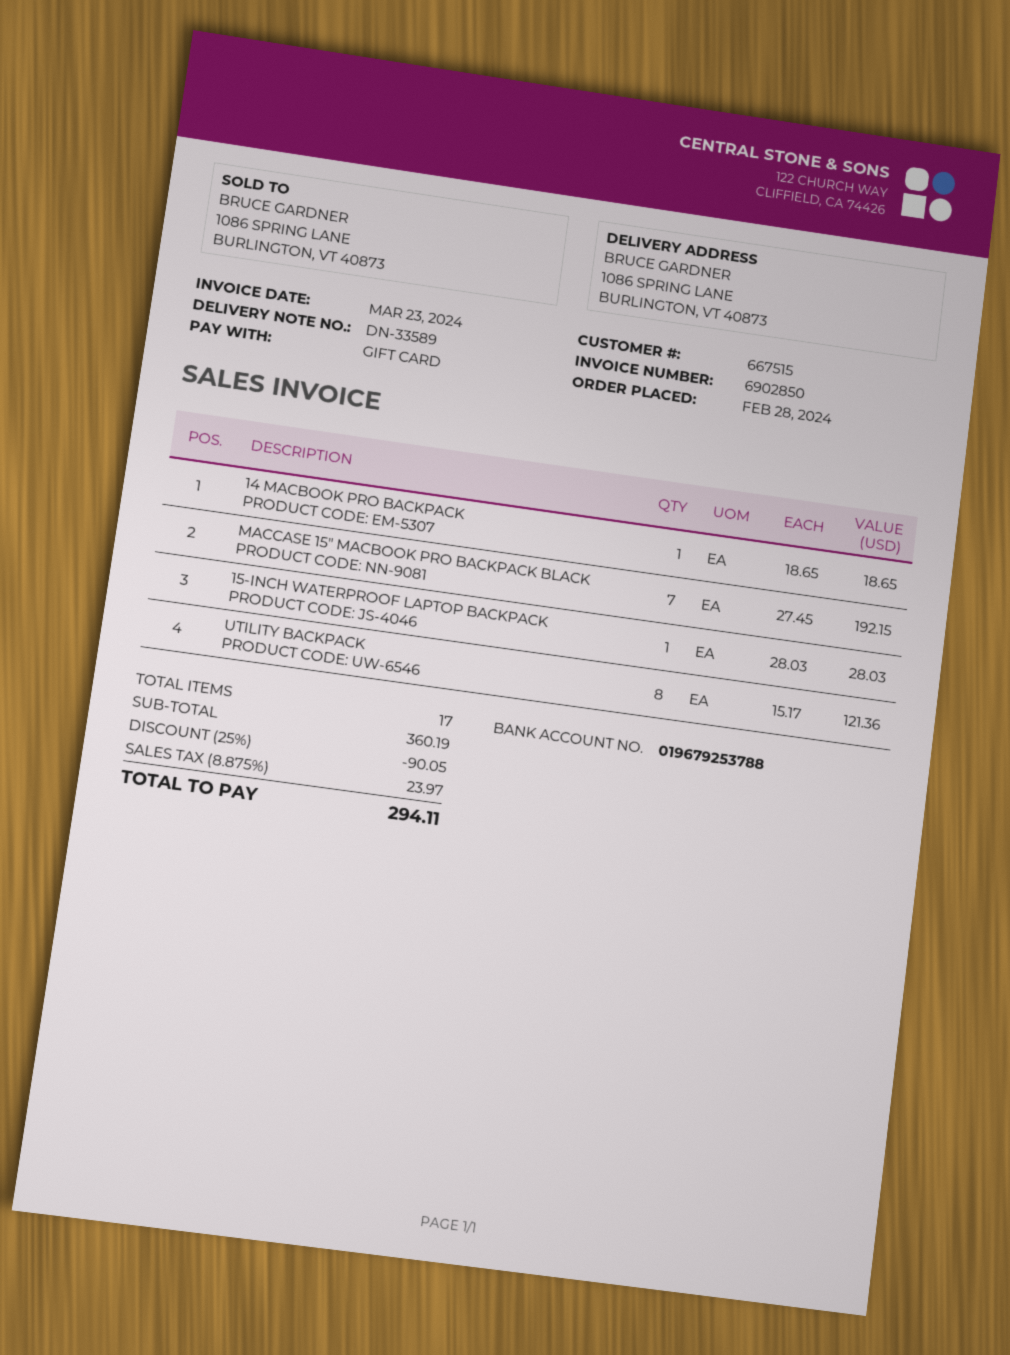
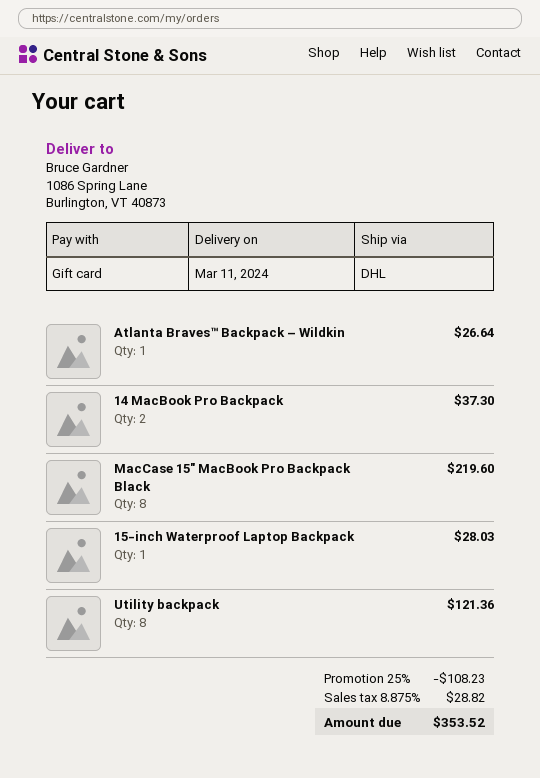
14 MACBOOK PRO BACKPACK: 1 for 18.65 -> 2 for 37.30
MACCASE 15" MACBOOK PRO BACKPACK BLACK: 7 for 192.15 -> 8 for 219.60
Atlanta Braves™ Backpack – Wildkin: none -> 1 for 26.64
discount: 25% = 90.05 -> 25% = 108.23
tax: 8.875% = 23.97 -> 8.875% = 28.82
total: 294.11 -> 353.52

